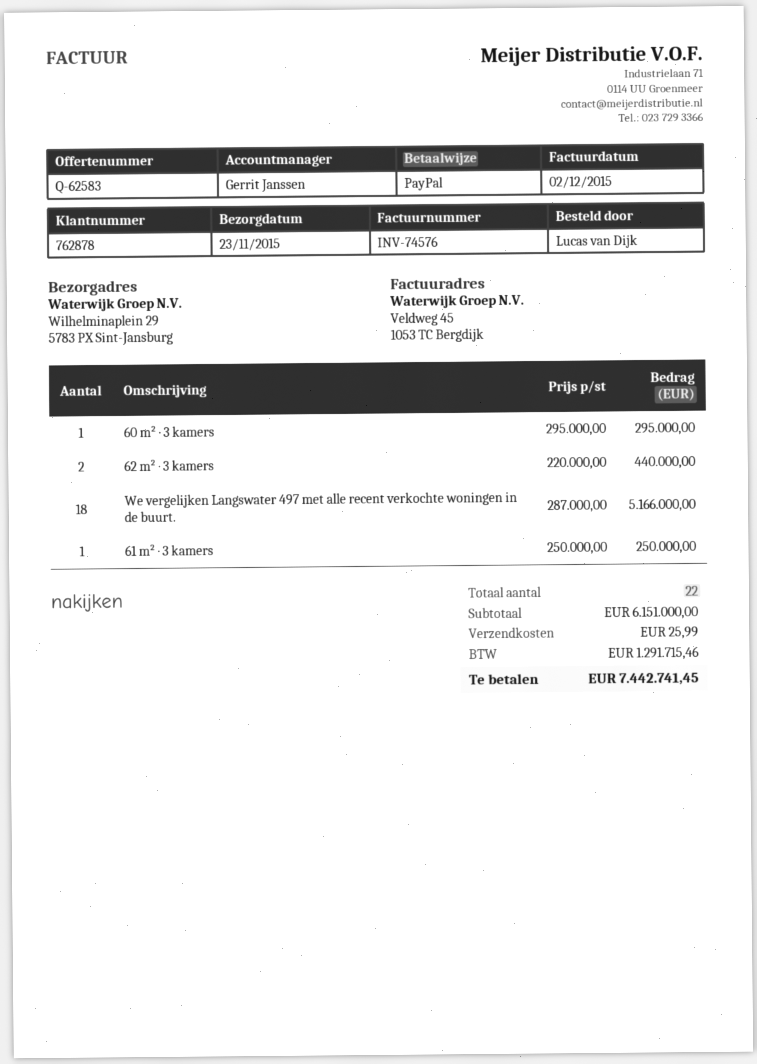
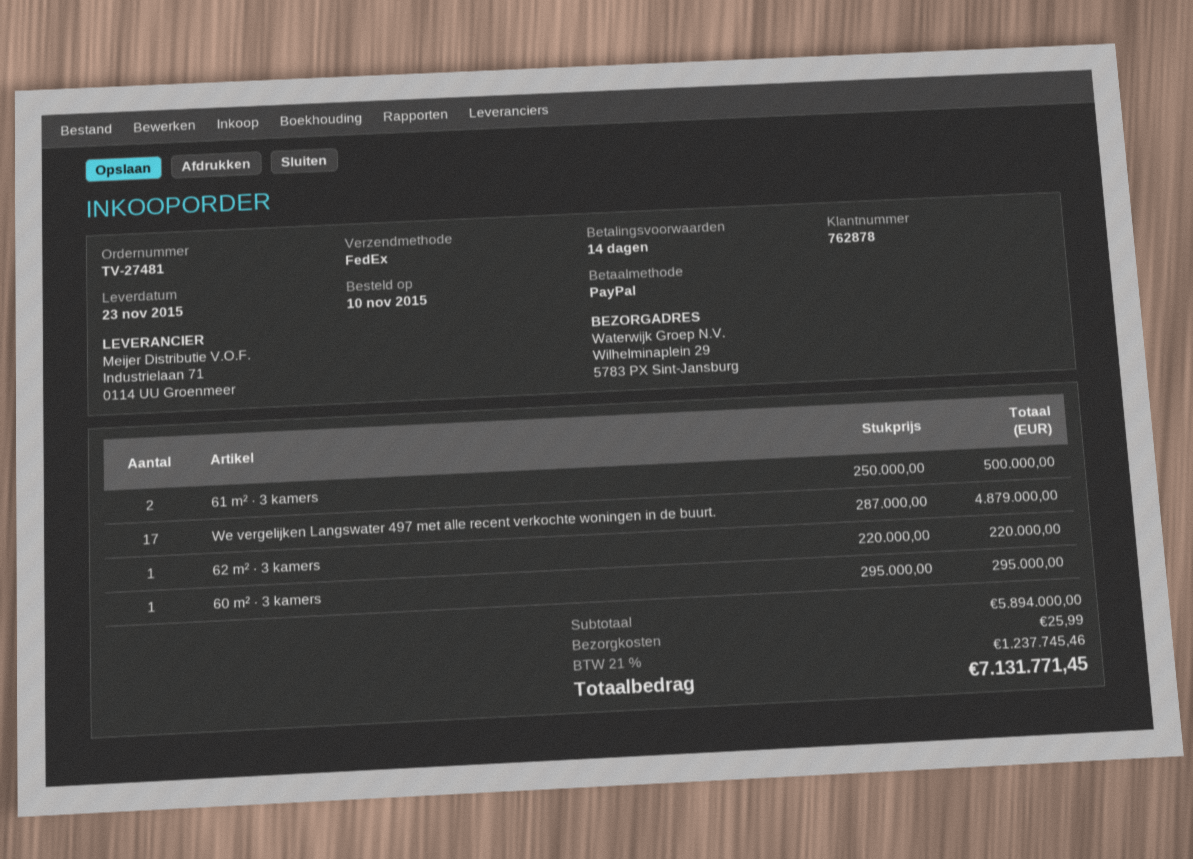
62 m² · 3 kamers: 2 x 220000.00 = 440000.00 -> 1 x 220000.00 = 220000.00
We vergelijken Langswater 497 met alle recent verkochte woningen in de buurt.: 18 x 287000.00 = 5166000.00 -> 17 x 287000.00 = 4879000.00
61 m² · 3 kamers: 1 x 250000.00 = 250000.00 -> 2 x 250000.00 = 500000.00
subtotal: 6151000.00 -> 5894000.00
tax: 1291715.46 -> 1237745.46
total: 7442741.45 -> 7131771.45

